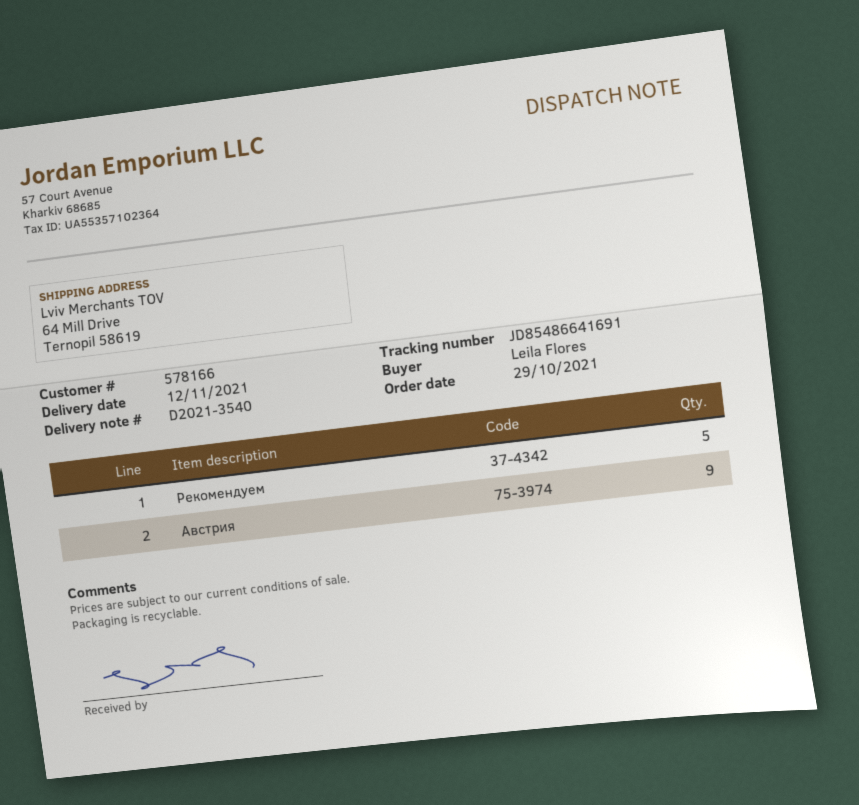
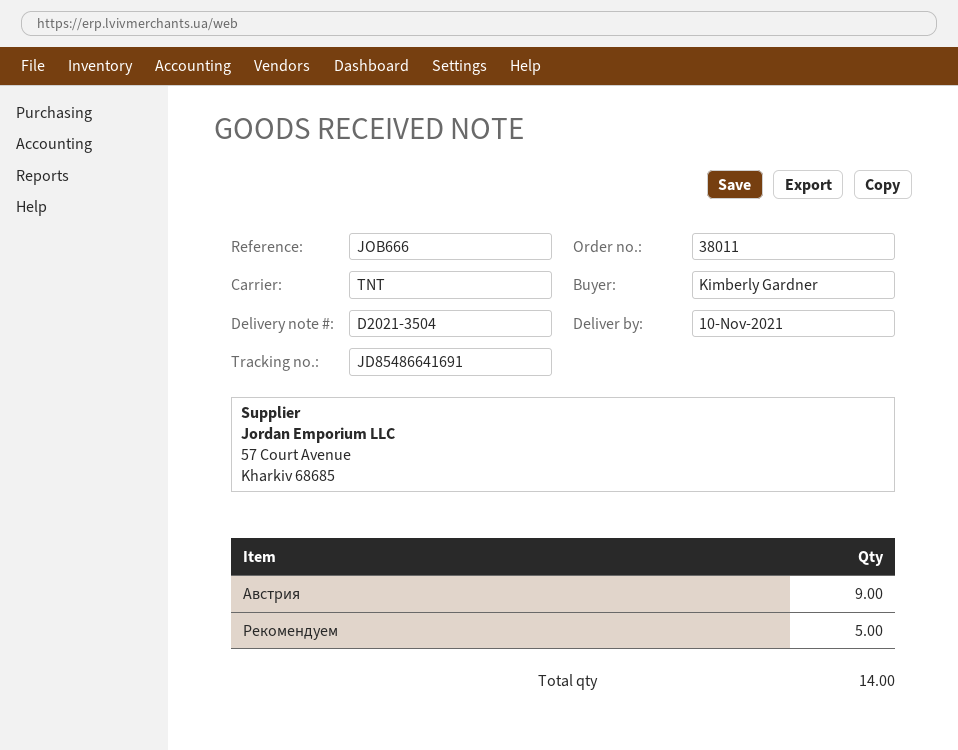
delivery note number: D2021-3540 -> D2021-3504
delivery date: 2021-11-12 -> 2021-11-10
ordered by: Leila Flores -> Kimberly Gardner

